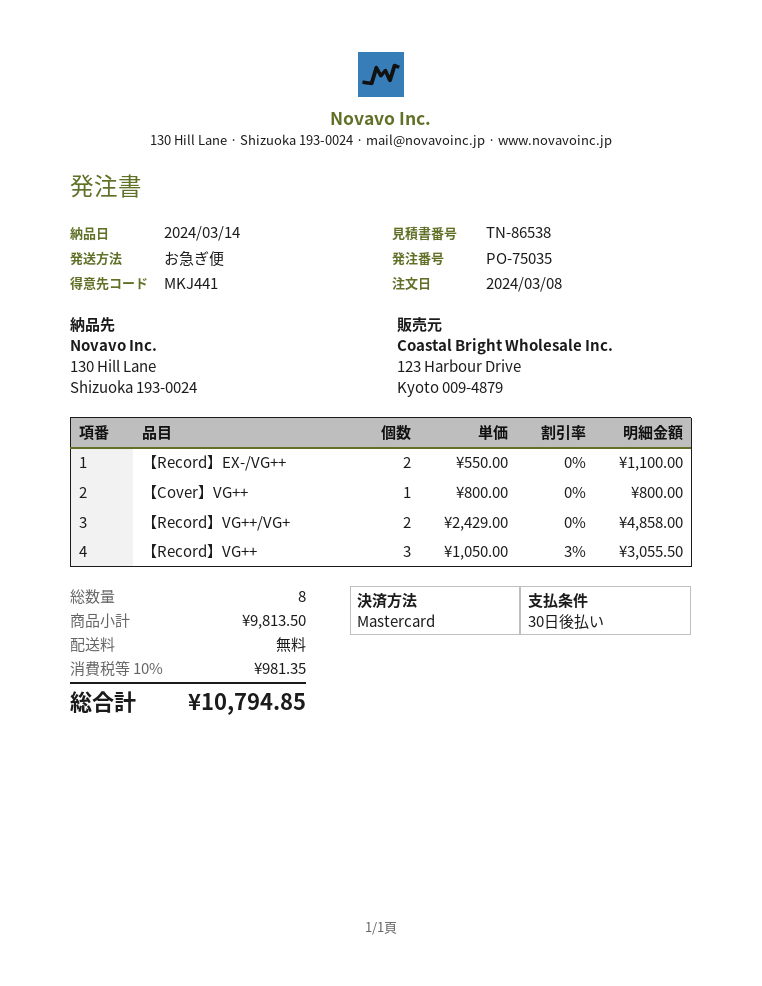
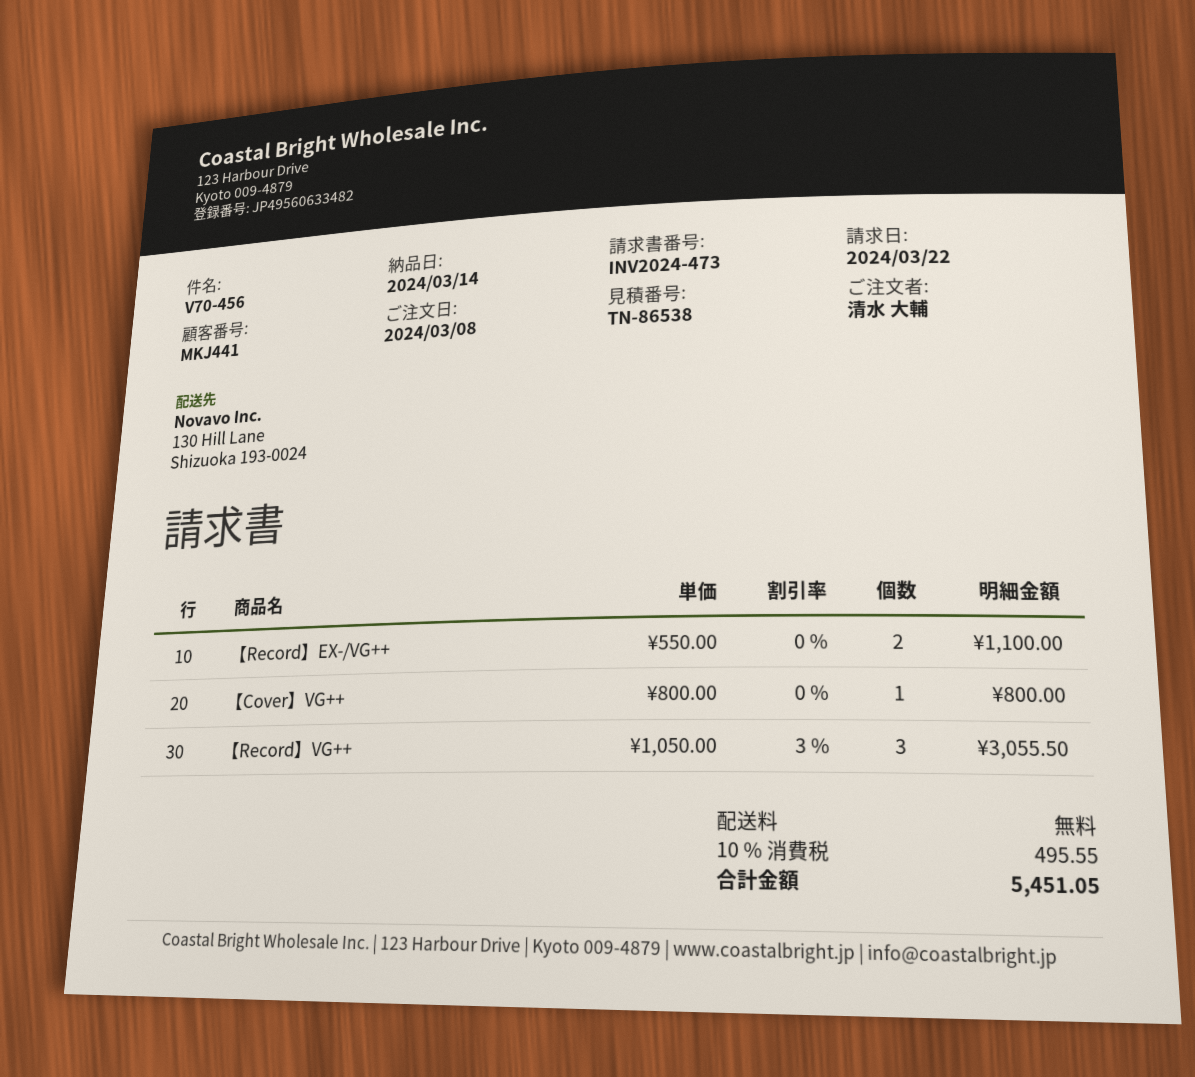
【Record】VG++/VG+: 2 x 2429.00 = 4858.00 -> none
tax: 10% = 981.35 -> 10% = 495.55
total: 10794.85 -> 5451.05

